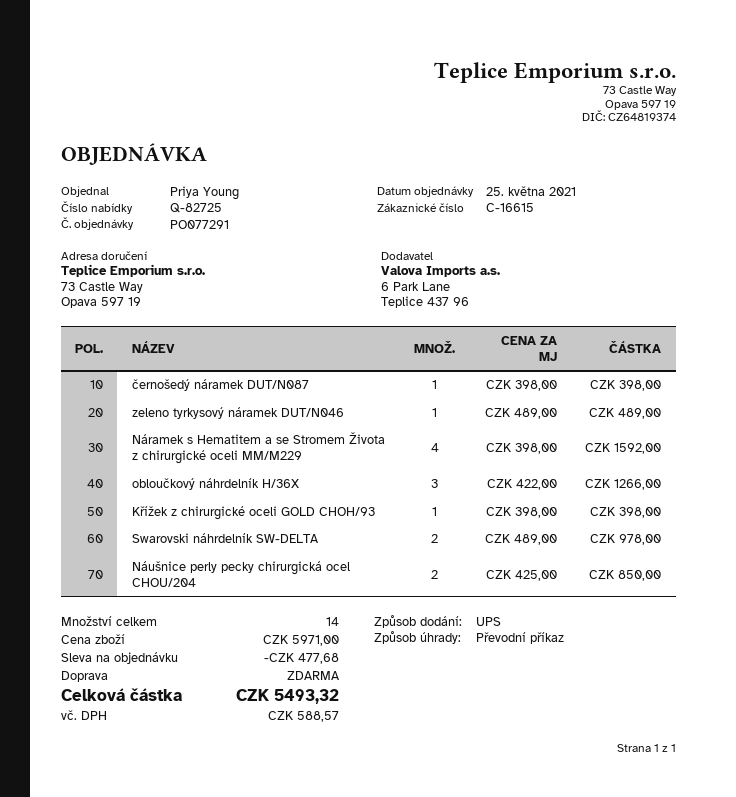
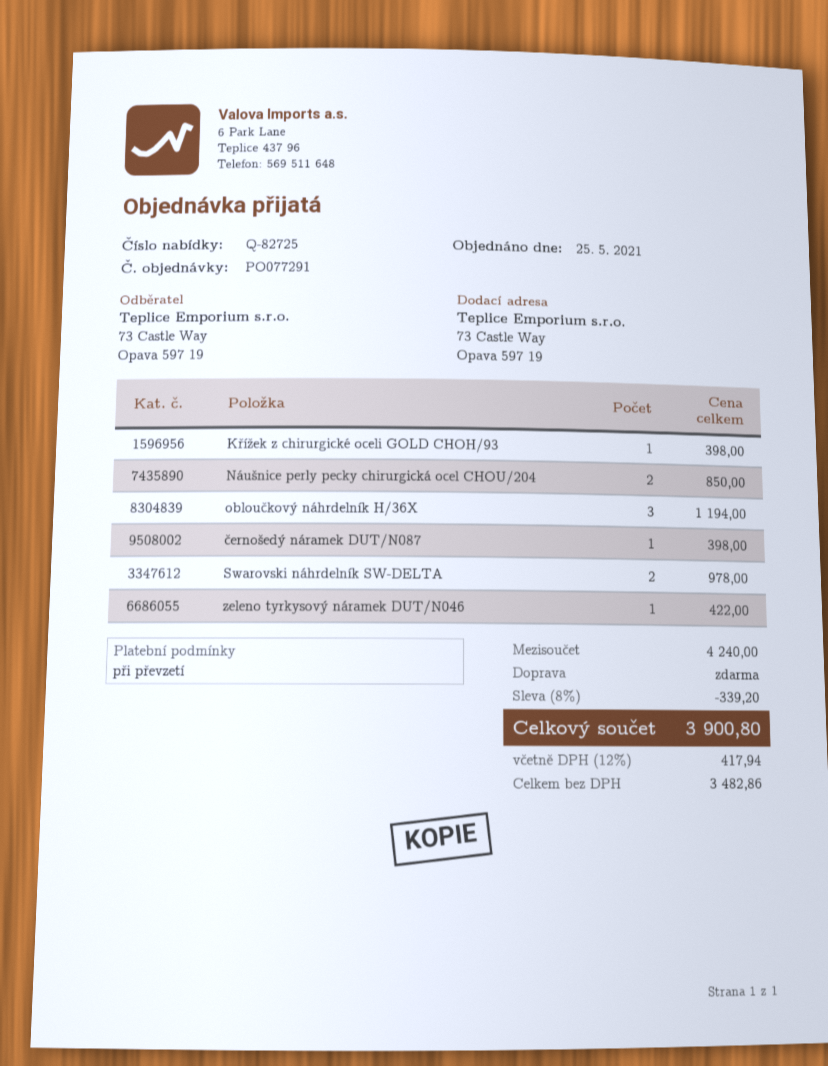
zeleno tyrkysový náramek DUT/N046: 1 for 489.00 -> 1 for 422.00
Náramek s Hematitem a se Stromem Života z chirurgické oceli MM/M229: 4 for 1592.00 -> none
obloučkový náhrdelník H/36X: 3 for 1266.00 -> 3 for 1194.00
subtotal: 5971.00 -> 4240.00
discount: 477.68 -> 339.20
tax: 588.57 -> 417.94
total: 5493.32 -> 3900.80

